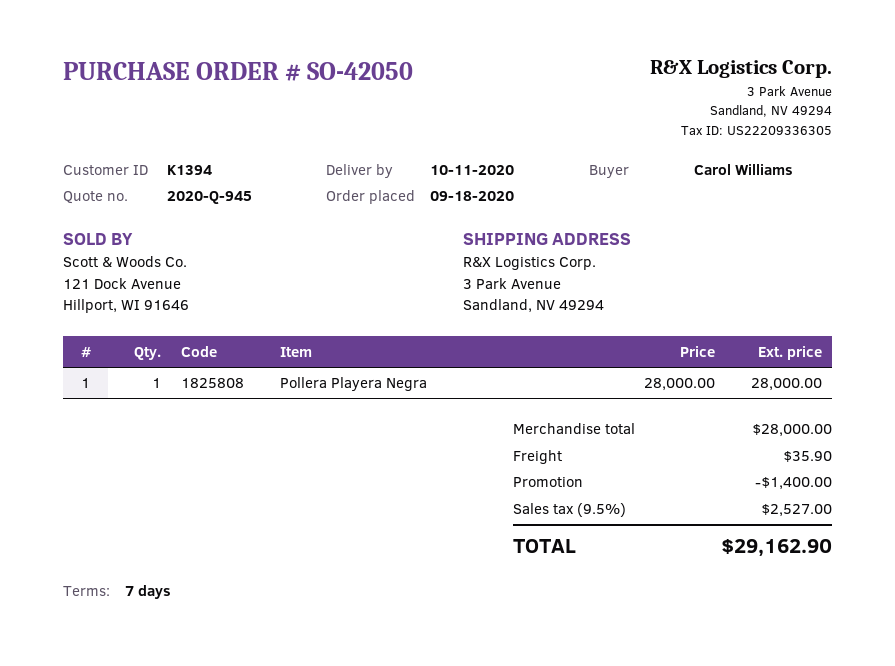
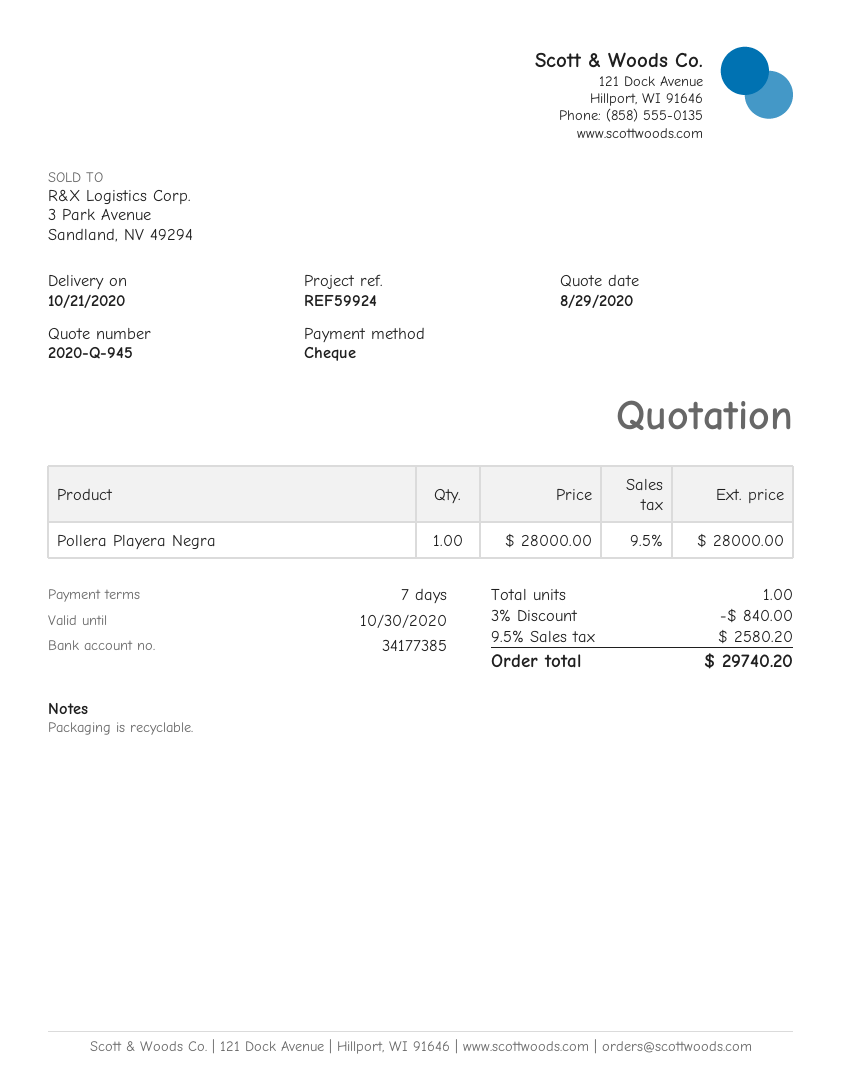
delivery date: 2020-10-11 -> 2020-10-21
discount: 1400.00 -> 840.00
shipping: 35.90 -> none
tax: 9.5% = 2527.00 -> 9.5% = 2580.20
total: 29162.90 -> 29740.20

